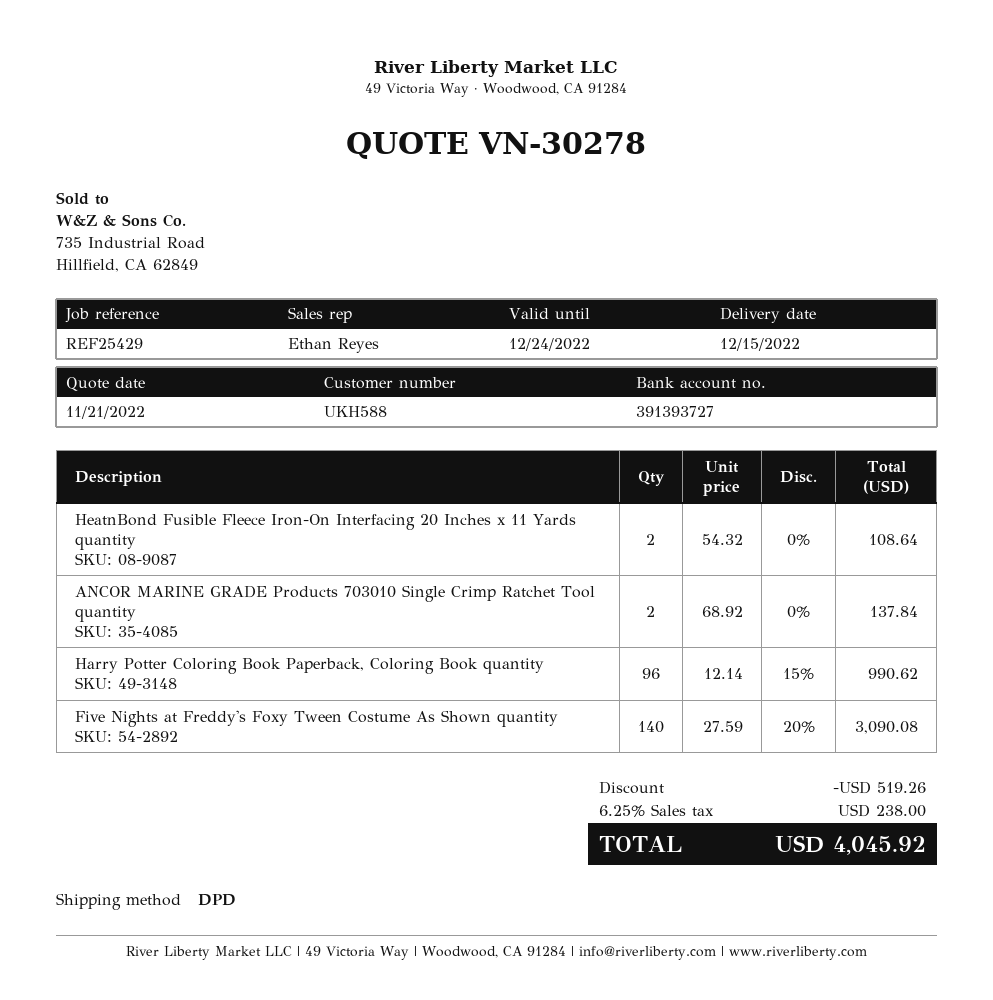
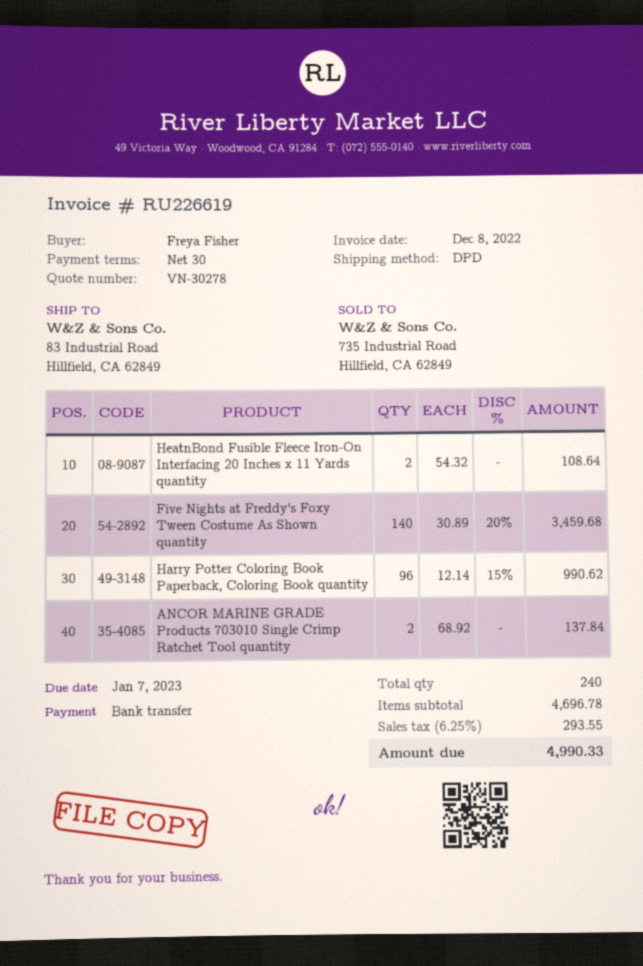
Five Nights at Freddy's Foxy Tween Costume As Shown quantity: 140 x 27.59 - 20% = 3090.08 -> 140 x 30.89 - 20% = 3459.68
discount: 519.26 -> none
tax: 6.25% = 238.00 -> 6.25% = 293.55
total: 4045.92 -> 4990.33

